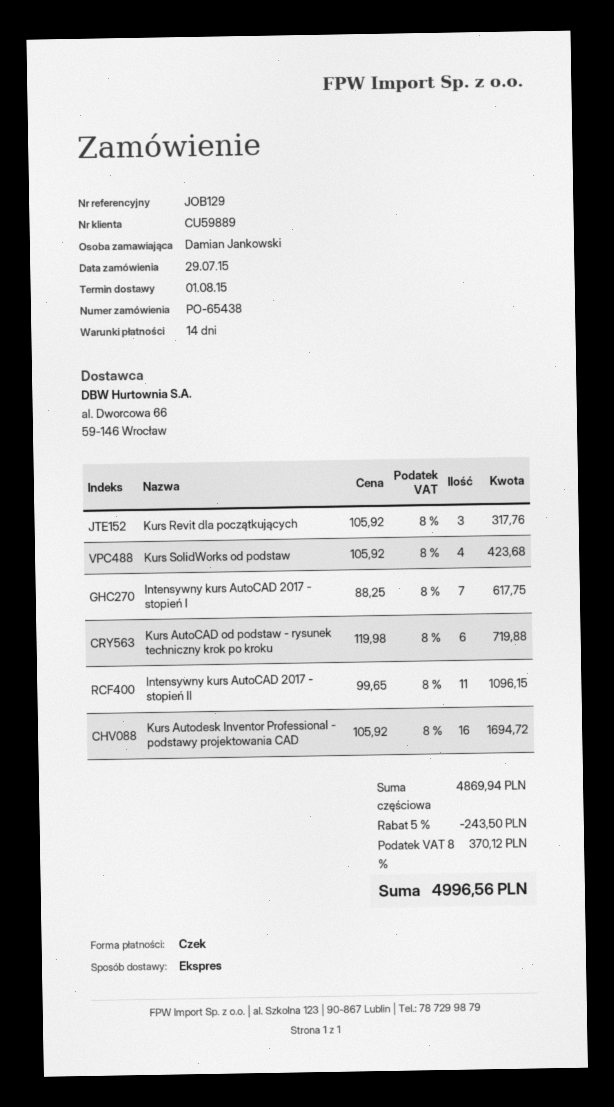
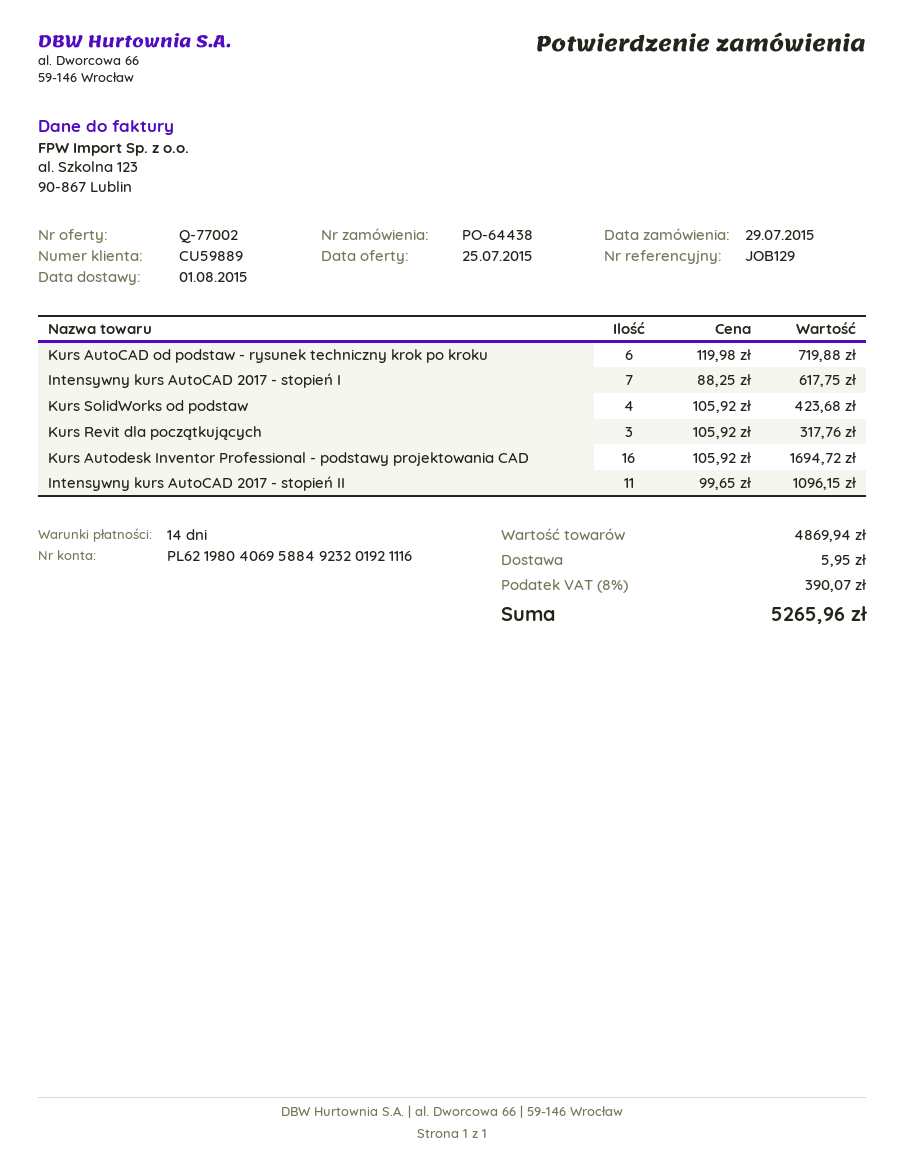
order number: PO-65438 -> PO-64438
discount: 5% = 243.50 -> none
shipping: none -> 5.95
tax: 8% = 370.12 -> 8% = 390.07
total: 4996.56 -> 5265.96

